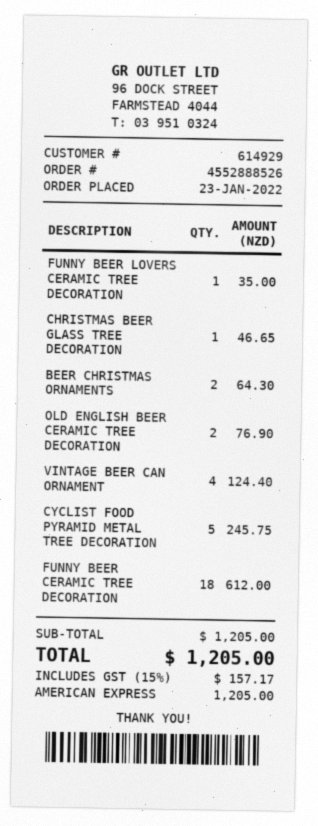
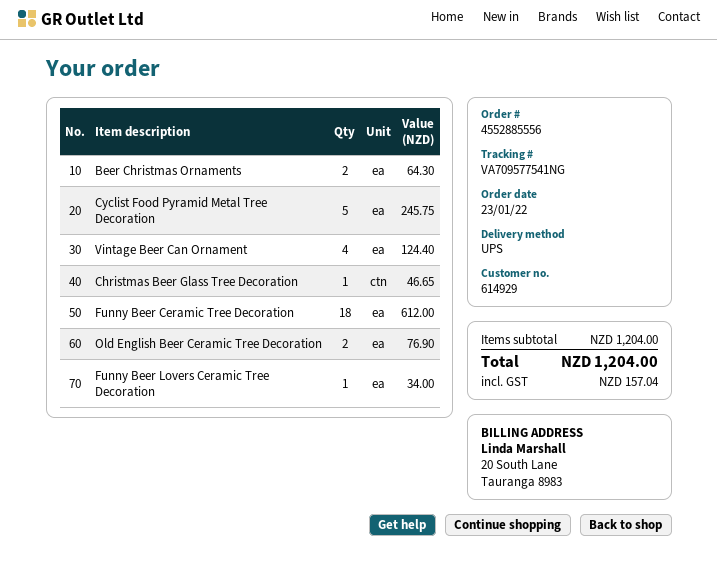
order number: 4552888526 -> 4552885556
FUNNY BEER LOVERS CERAMIC TREE DECORATION: 1 for 35.00 -> 1 for 34.00
subtotal: 1205.00 -> 1204.00
tax: 157.17 -> 157.04
total: 1205.00 -> 1204.00

